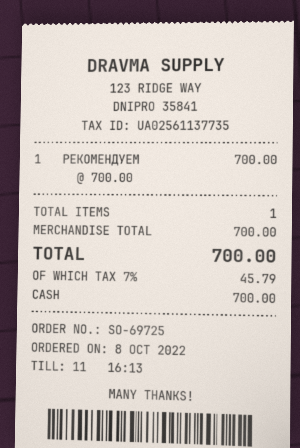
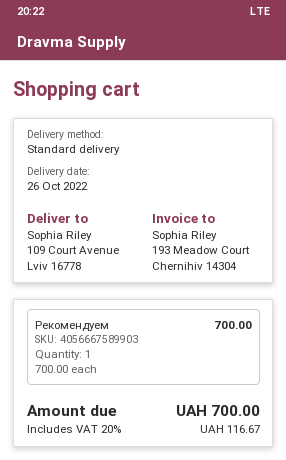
tax: 7% = 45.79 -> 20% = 116.67

